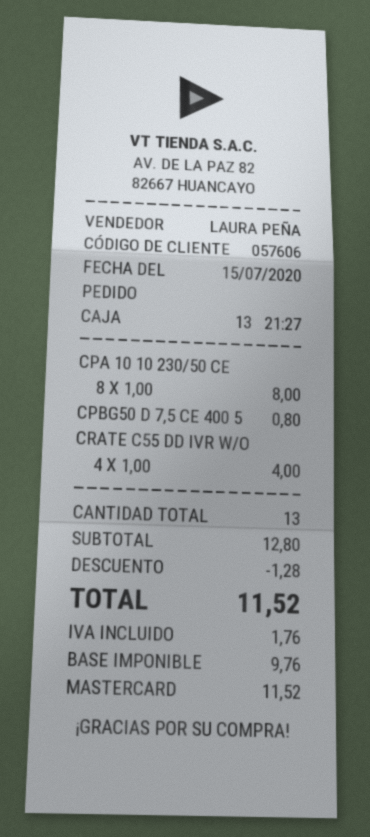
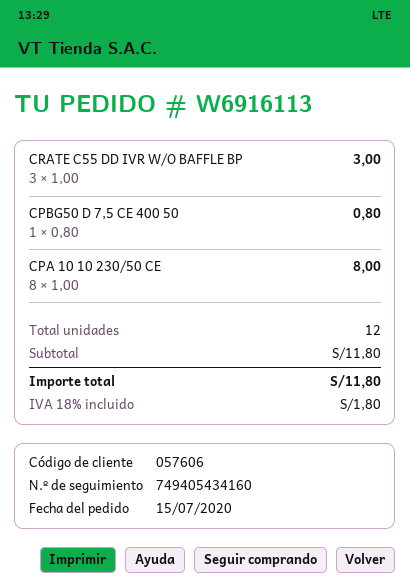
CRATE C55 DD IVR W/O: 4 x 1.00 = 4.00 -> 3 x 1.00 = 3.00
total quantity: 13 -> 12
subtotal: 12.80 -> 11.80
discount: 1.28 -> none
tax: 1.76 -> 1.80
total: 11.52 -> 11.80

